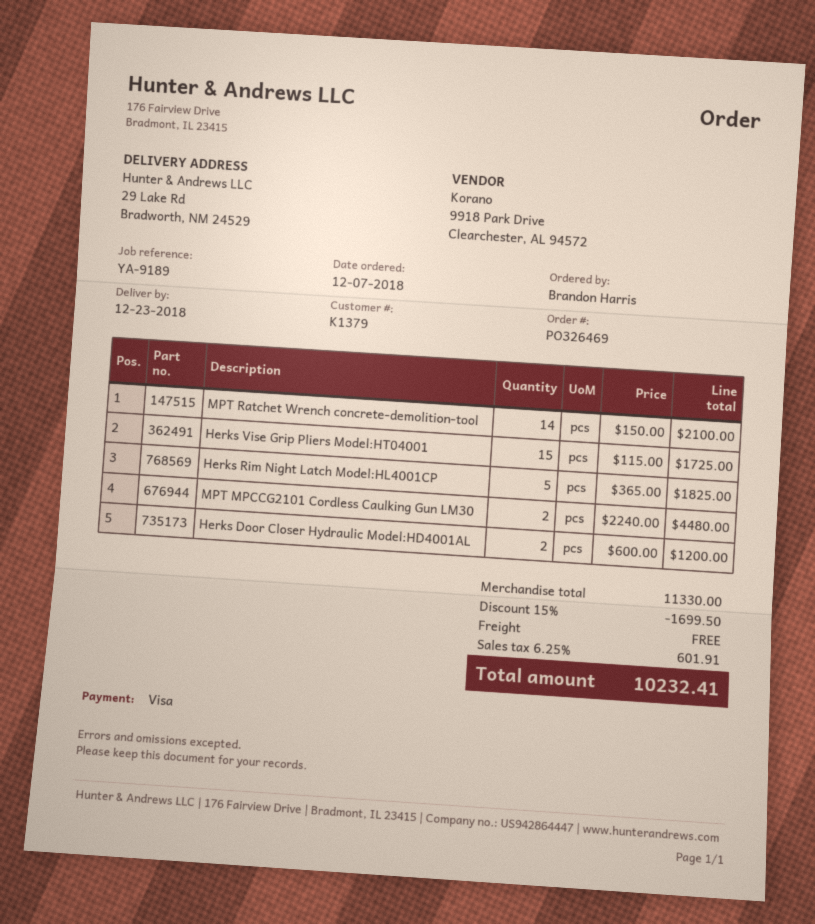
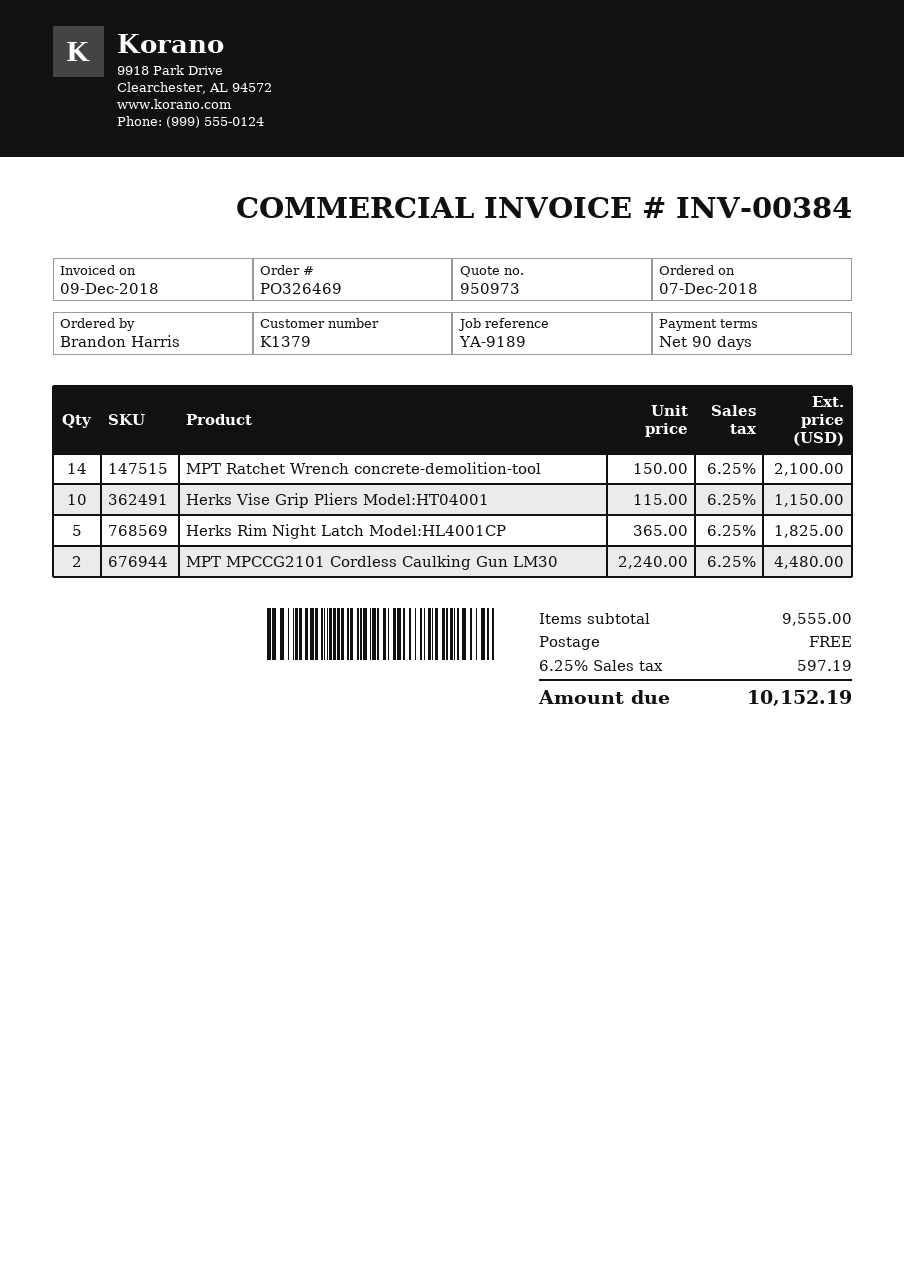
Herks Vise Grip Pliers Model:HT04001: 15 x 115.00 = 1725.00 -> 10 x 115.00 = 1150.00
Herks Door Closer Hydraulic Model:HD4001AL: 2 x 600.00 = 1200.00 -> none
subtotal: 11330.00 -> 9555.00
discount: 15% = 1699.50 -> none
tax: 6.25% = 601.91 -> 6.25% = 597.19
total: 10232.41 -> 10152.19

